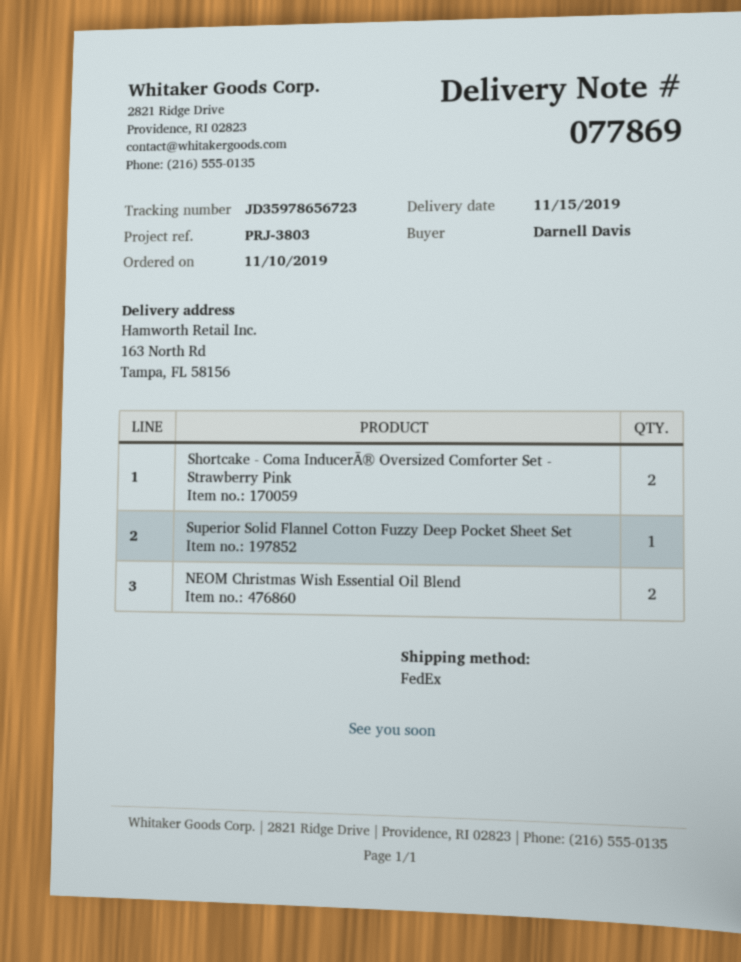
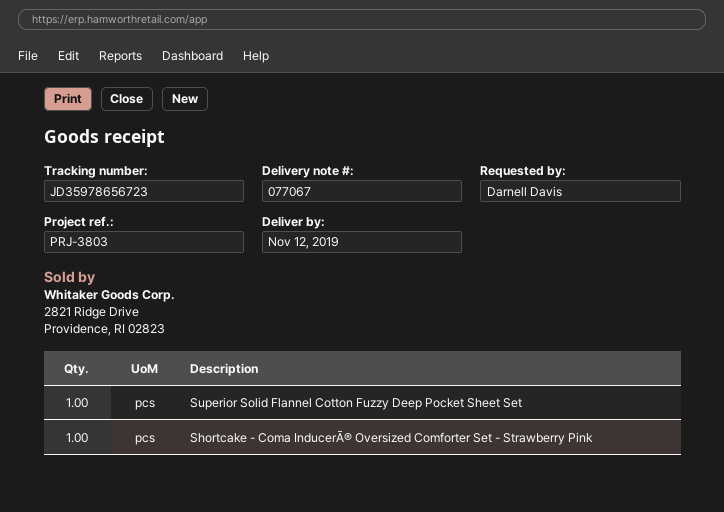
delivery note number: 077869 -> 077067
delivery date: 2019-11-15 -> 2019-11-12
Shortcake - Coma InducerĀ® Oversized Comforter Set - Strawberry Pink: 2 -> 1
NEOM Christmas Wish Essential Oil Blend: 2 -> none

